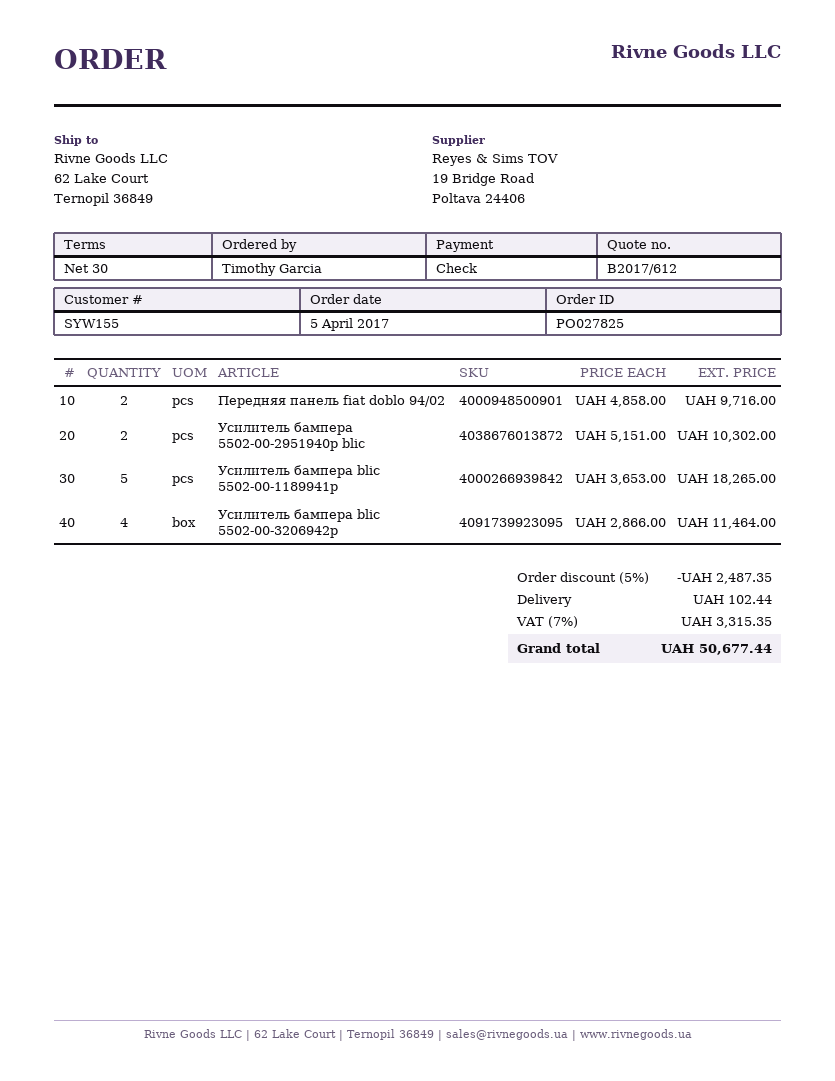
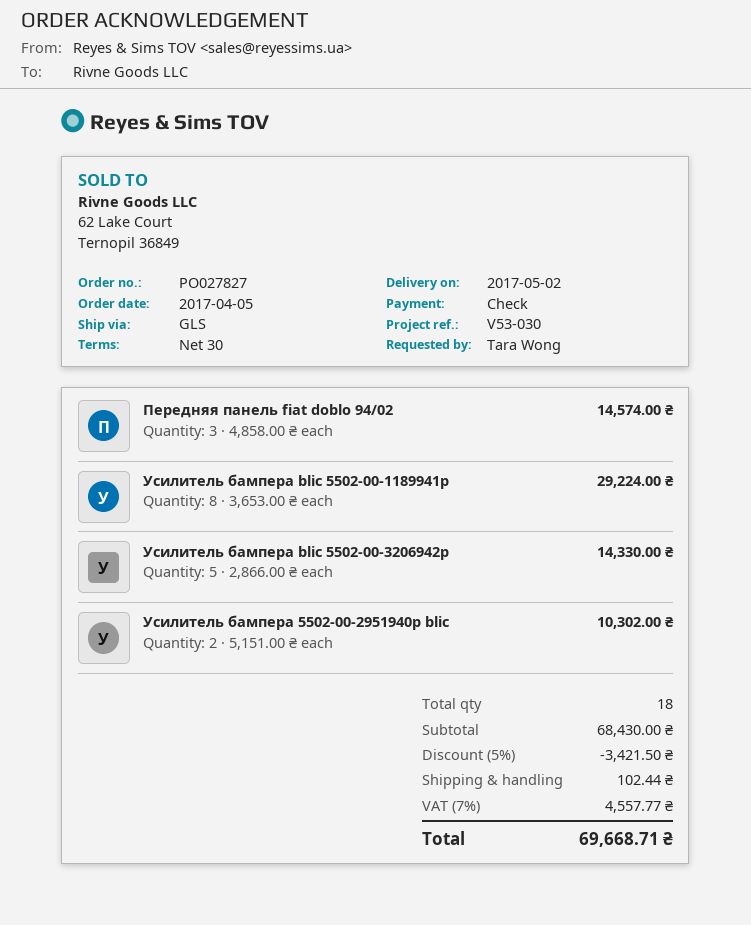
order number: PO027825 -> PO027827
ordered by: Timothy Garcia -> Tara Wong
Передняя панель fiat doblo 94/02: 2 x 4858.00 = 9716.00 -> 3 x 4858.00 = 14574.00
Усилитель бампера blic 5502-00-1189941p: 5 x 3653.00 = 18265.00 -> 8 x 3653.00 = 29224.00
Усилитель бампера blic 5502-00-3206942p: 4 x 2866.00 = 11464.00 -> 5 x 2866.00 = 14330.00
discount: 5% = 2487.35 -> 5% = 3421.50
tax: 7% = 3315.35 -> 7% = 4557.77
total: 50677.44 -> 69668.71

